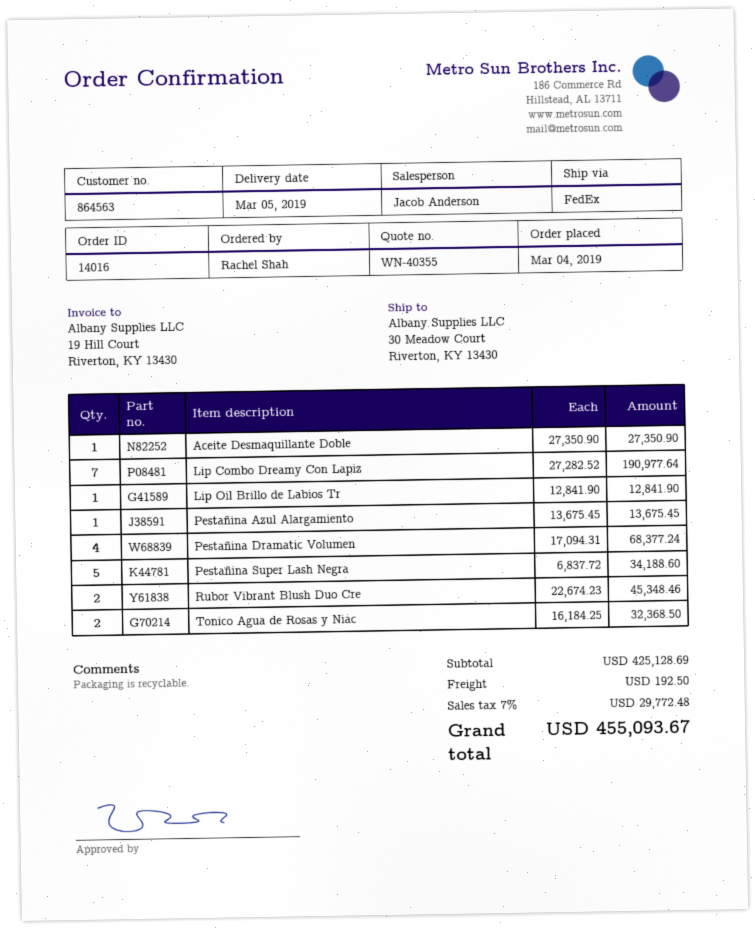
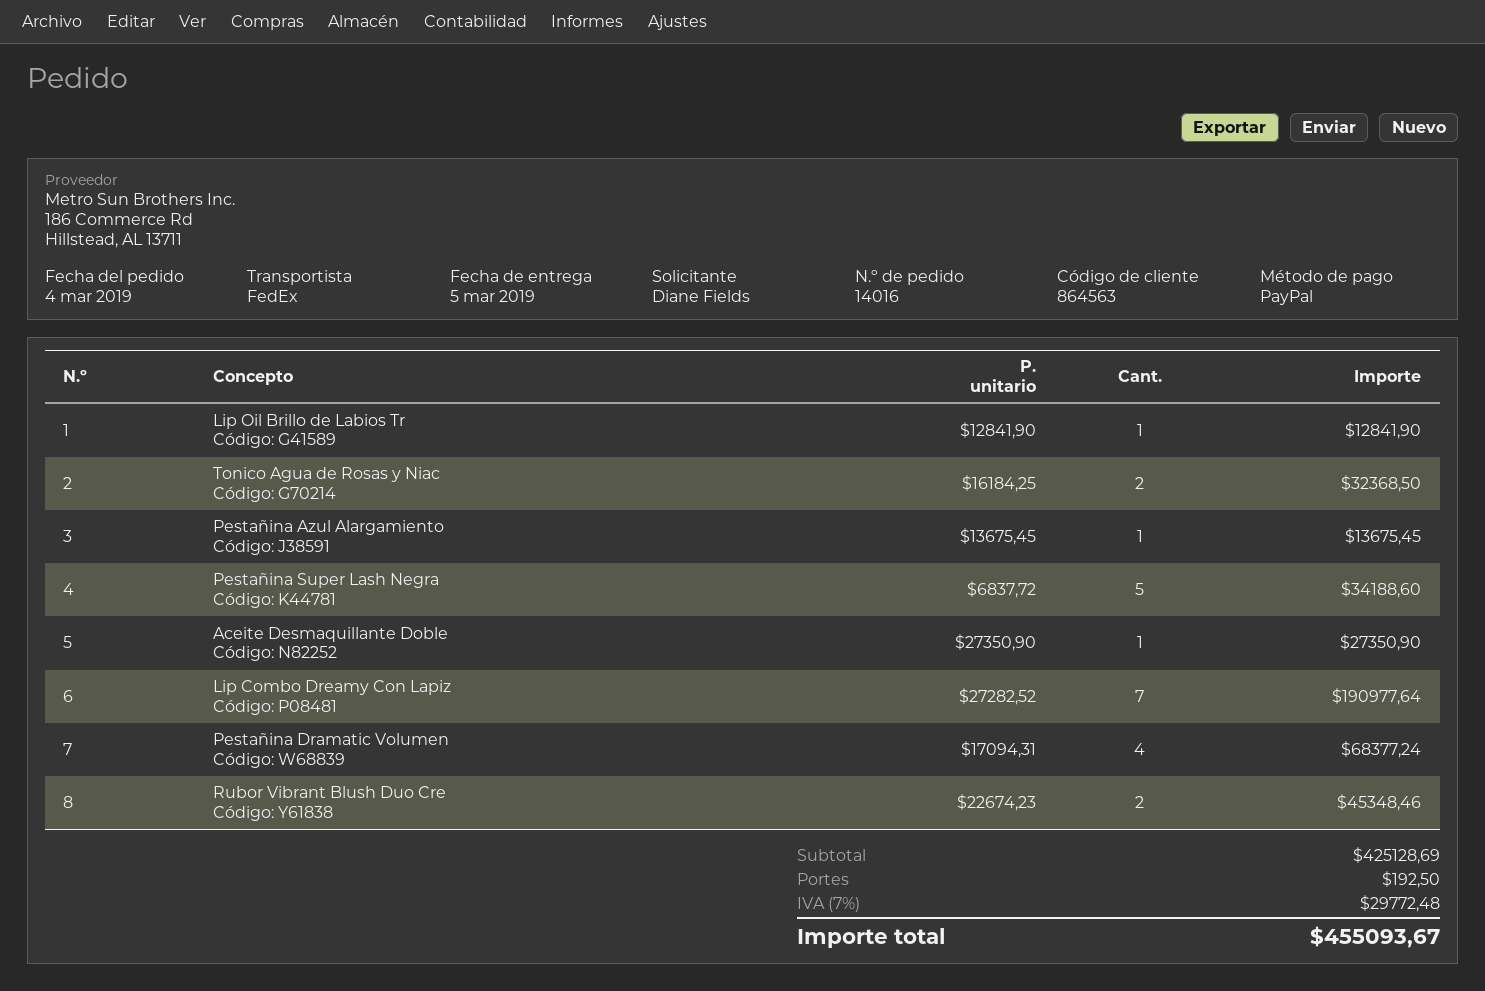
ordered by: Rachel Shah -> Diane Fields

